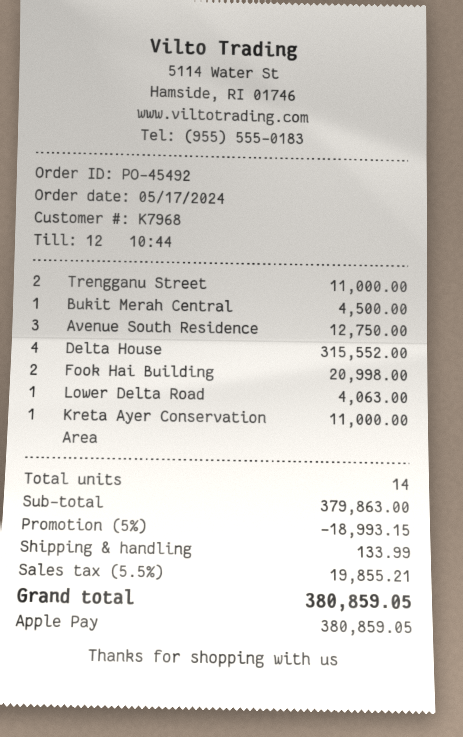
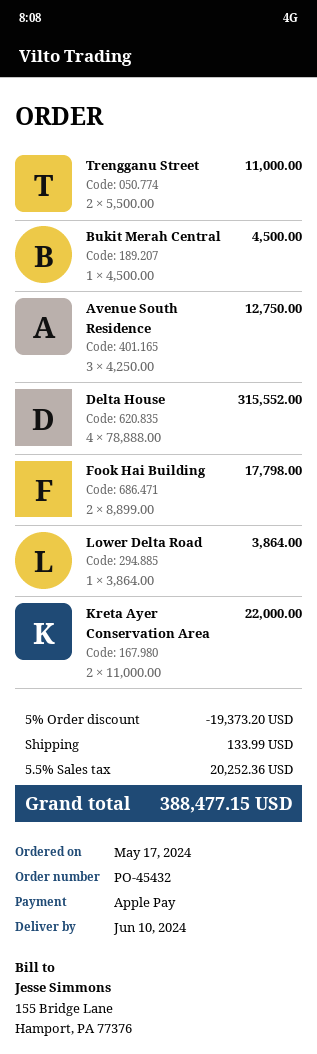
order number: PO-45492 -> PO-45432
Fook Hai Building: 2 for 20998.00 -> 2 for 17798.00
Lower Delta Road: 1 for 4063.00 -> 1 for 3864.00
Kreta Ayer Conservation Area: 1 for 11000.00 -> 2 for 22000.00
discount: 5% = 18993.15 -> 5% = 19373.20
tax: 5.5% = 19855.21 -> 5.5% = 20252.36
total: 380859.05 -> 388477.15

